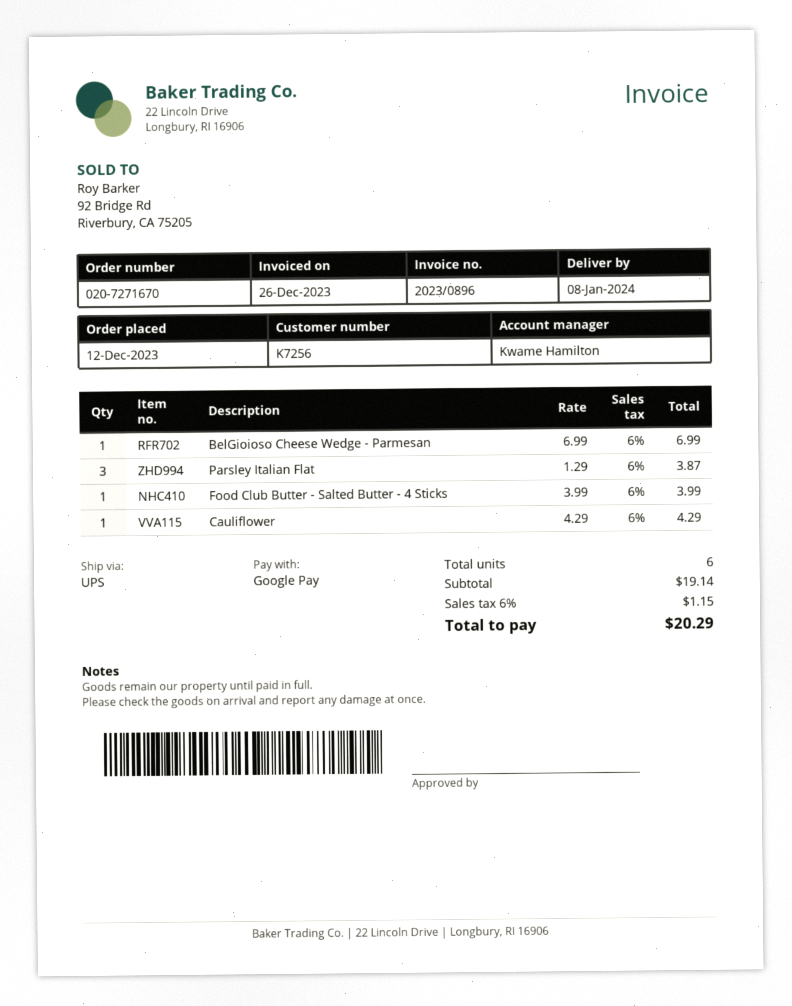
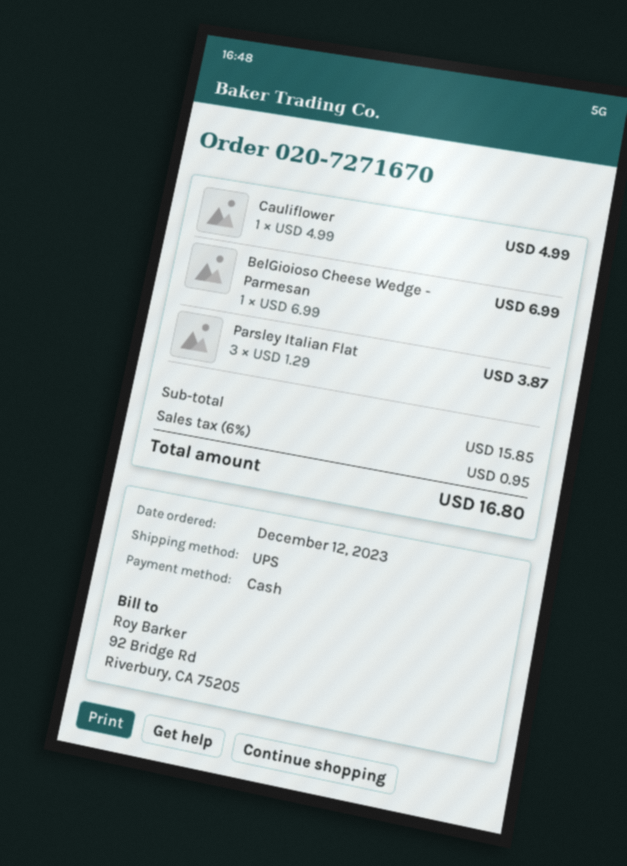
payment method: Google Pay -> cash
Food Club Butter - Salted Butter - 4 Sticks: 1 x 3.99 = 3.99 -> none
Cauliflower: 1 x 4.29 = 4.29 -> 1 x 4.99 = 4.99
subtotal: 19.14 -> 15.85
tax: 6% = 1.15 -> 6% = 0.95
total: 20.29 -> 16.80

